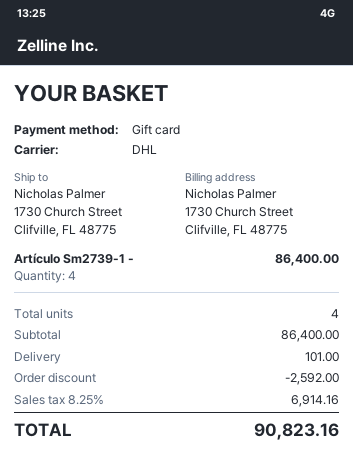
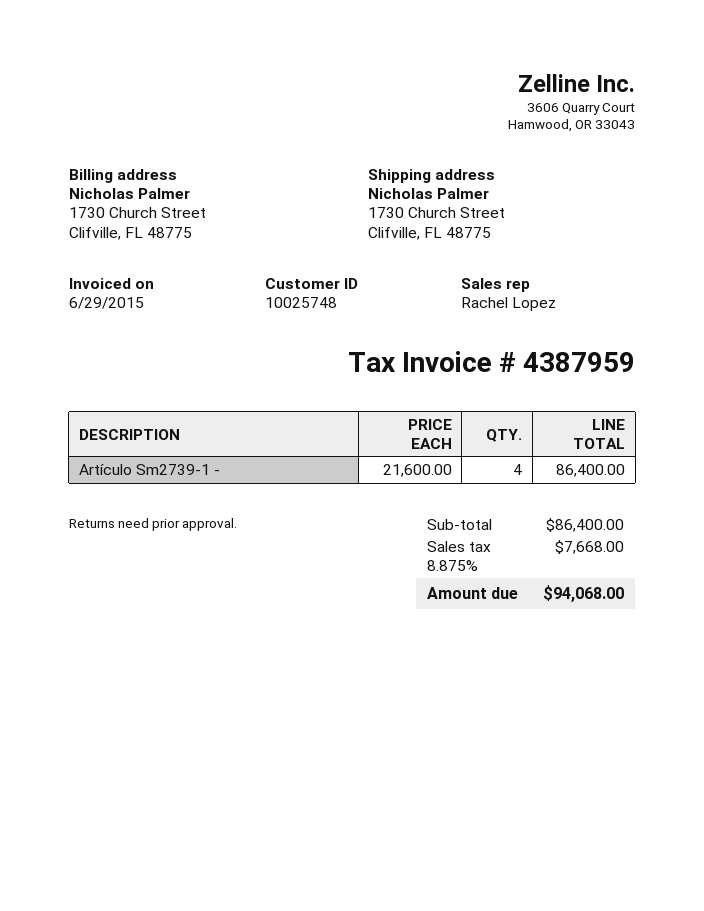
discount: 2592.00 -> none
shipping: 101.00 -> none
tax: 8.25% = 6914.16 -> 8.875% = 7668.00
total: 90823.16 -> 94068.00

